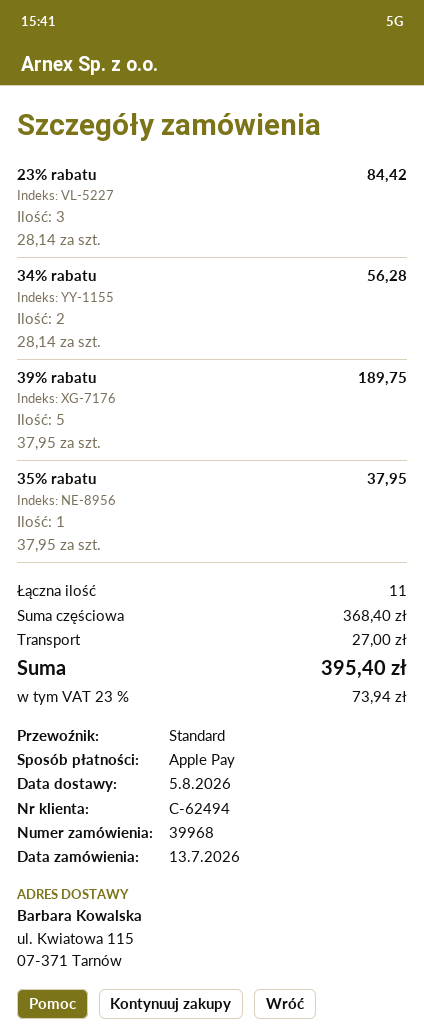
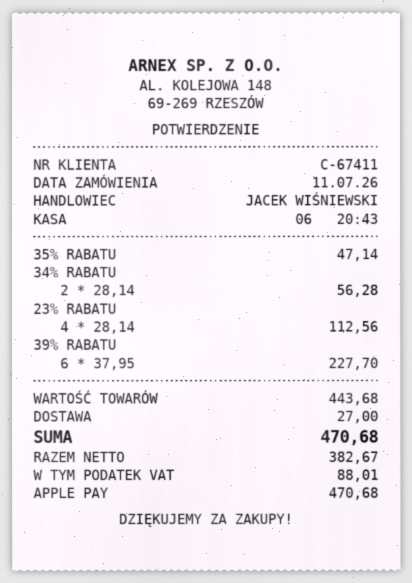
order date: 2026-07-13 -> 2026-07-11
customer number: C-62494 -> C-67411
23% rabatu: 3 x 28.14 = 84.42 -> 4 x 28.14 = 112.56
39% rabatu: 5 x 37.95 = 189.75 -> 6 x 37.95 = 227.70
35% rabatu: 1 x 37.95 = 37.95 -> 1 x 47.14 = 47.14
subtotal: 368.40 -> 443.68
tax: 73.94 -> 88.01
total: 395.40 -> 470.68

